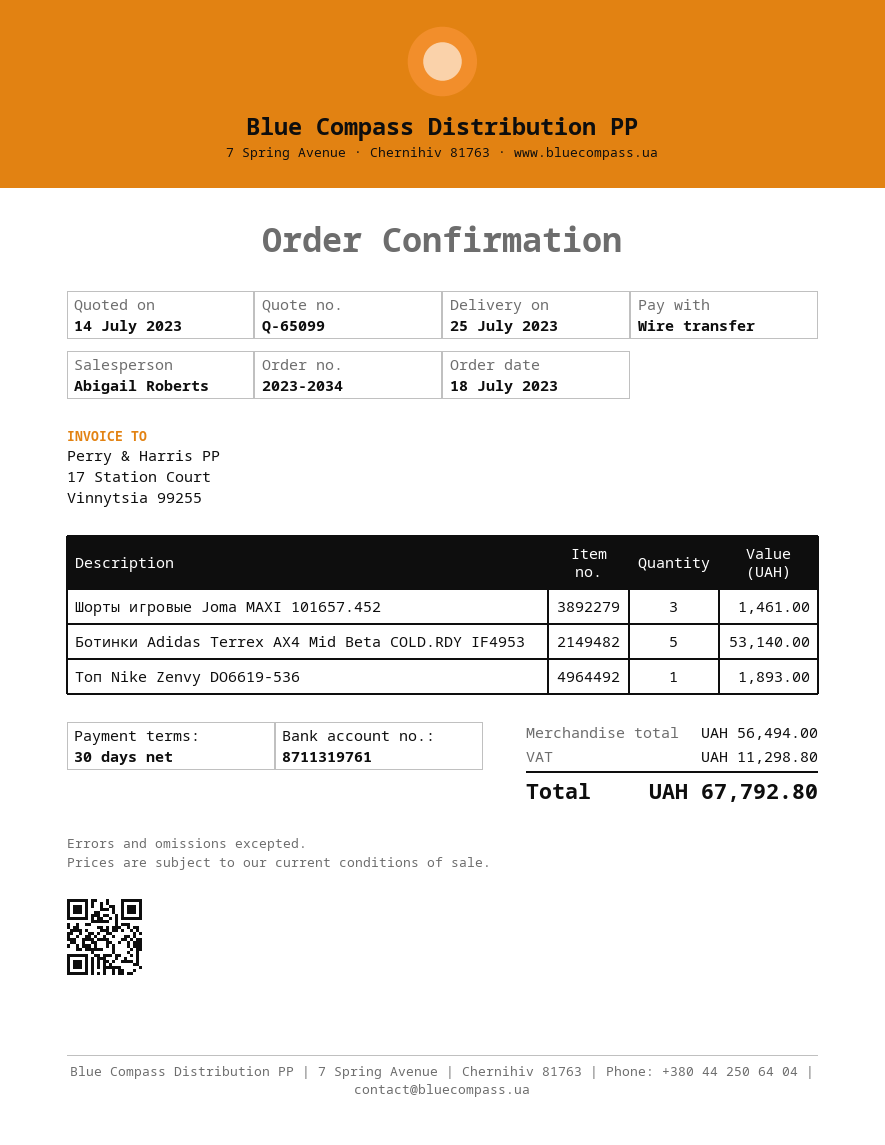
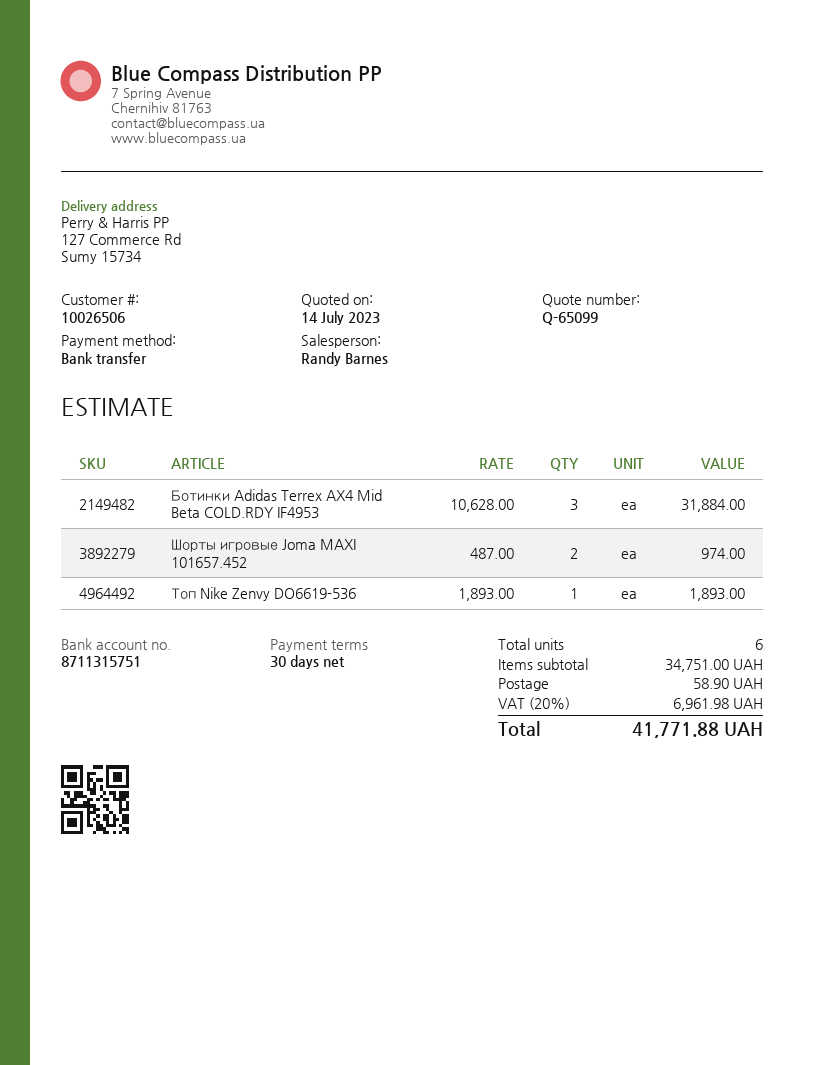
sales rep: Abigail Roberts -> Randy Barnes
bank account: 8711319761 -> 8711315751
Шорты игровые Joma MAXI 101657.452: 3 for 1461.00 -> 2 for 974.00
Ботинки Adidas Terrex AX4 Mid Beta COLD.RDY IF4953: 5 for 53140.00 -> 3 for 31884.00
subtotal: 56494.00 -> 34751.00
shipping: none -> 58.90
tax: 11298.80 -> 6961.98
total: 67792.80 -> 41771.88

